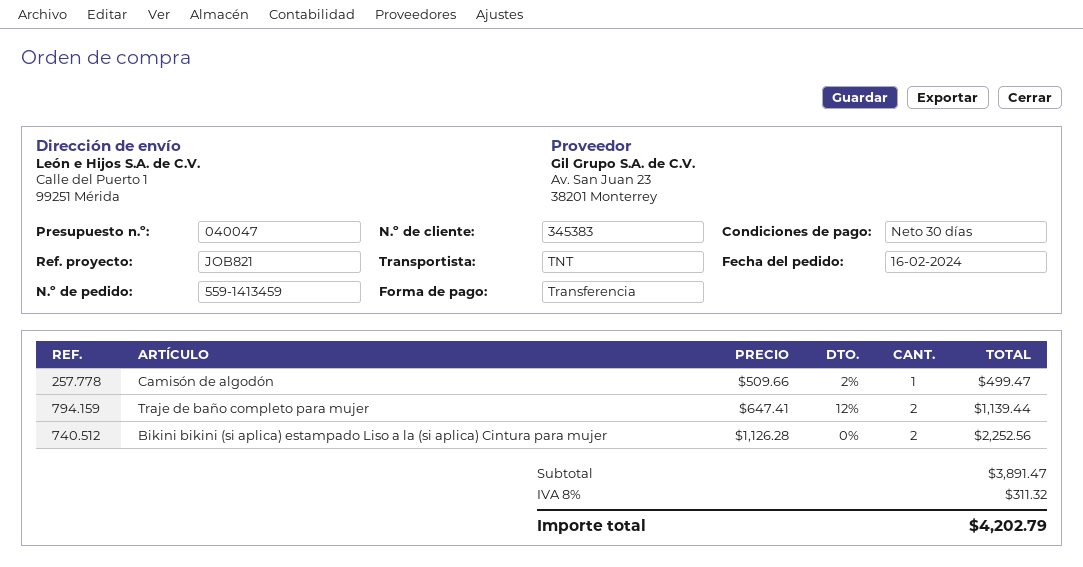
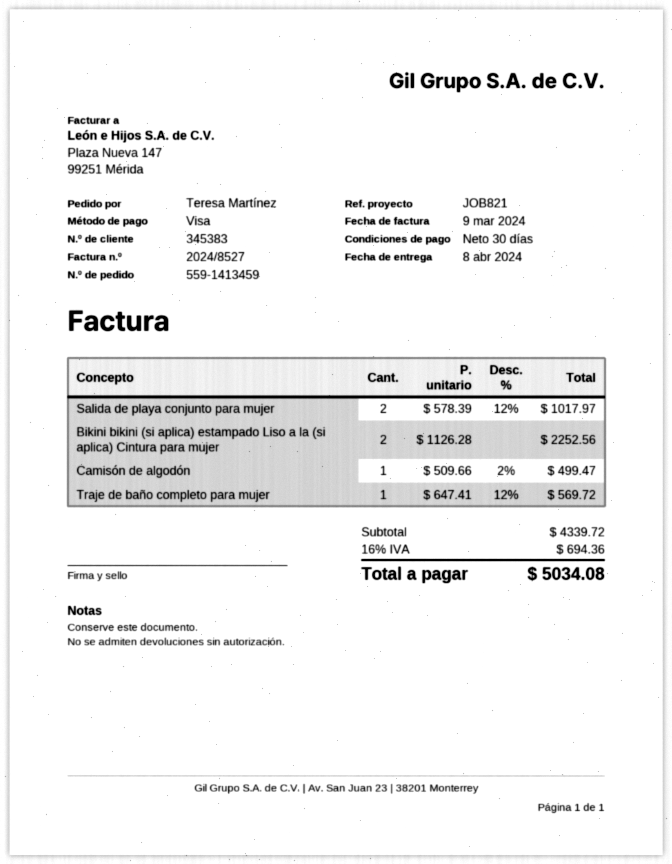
payment method: bank transfer -> Visa
Traje de baño completo para mujer: 2 x 647.41 - 12% = 1139.44 -> 1 x 647.41 - 12% = 569.72
Salida de playa conjunto para mujer: none -> 2 x 578.39 - 12% = 1017.97
subtotal: 3891.47 -> 4339.72
tax: 8% = 311.32 -> 16% = 694.36
total: 4202.79 -> 5034.08

